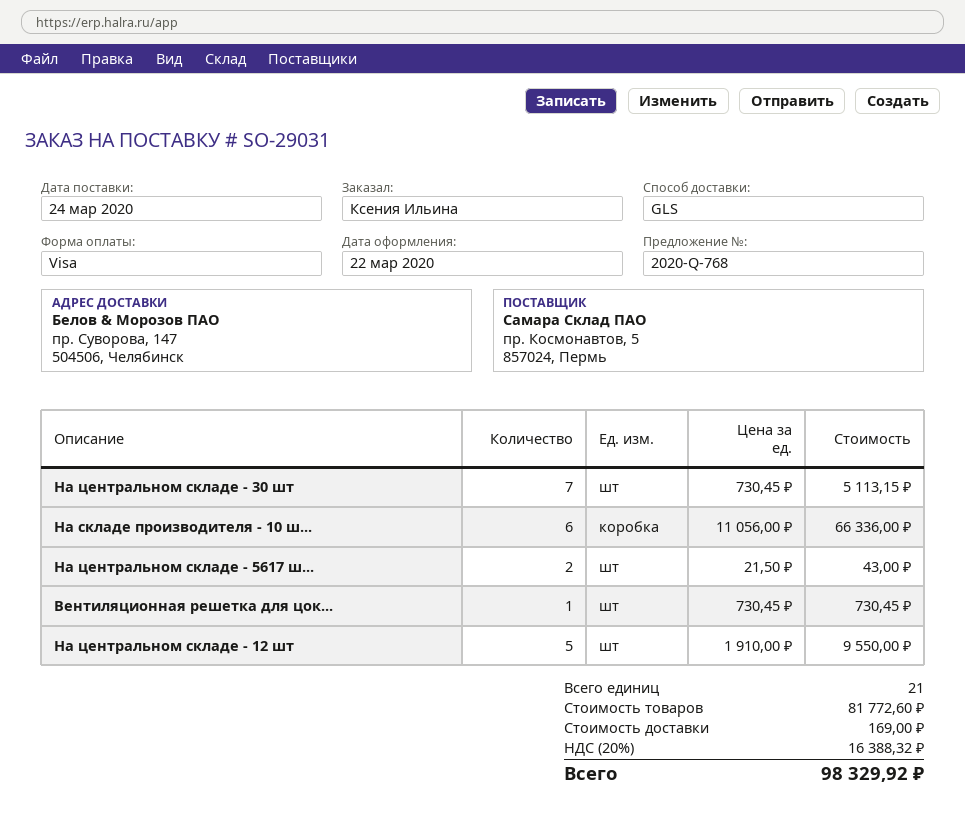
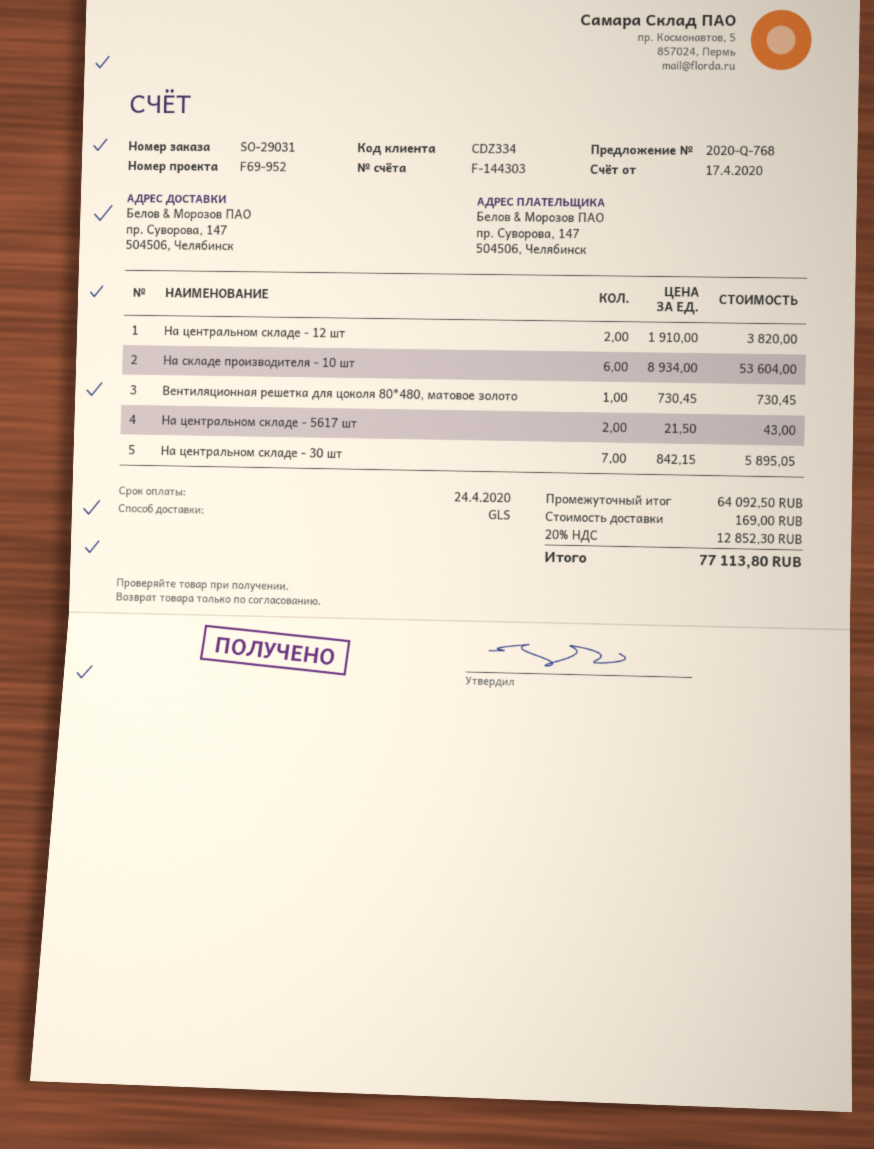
На центральном складе - 30 шт: 7 x 730.45 = 5113.15 -> 7 x 842.15 = 5895.05
На складе производителя - 10 ш...: 6 x 11056.00 = 66336.00 -> 6 x 8934.00 = 53604.00
На центральном складе - 12 шт: 5 x 1910.00 = 9550.00 -> 2 x 1910.00 = 3820.00
subtotal: 81772.60 -> 64092.50
tax: 20% = 16388.32 -> 20% = 12852.30
total: 98329.92 -> 77113.80

